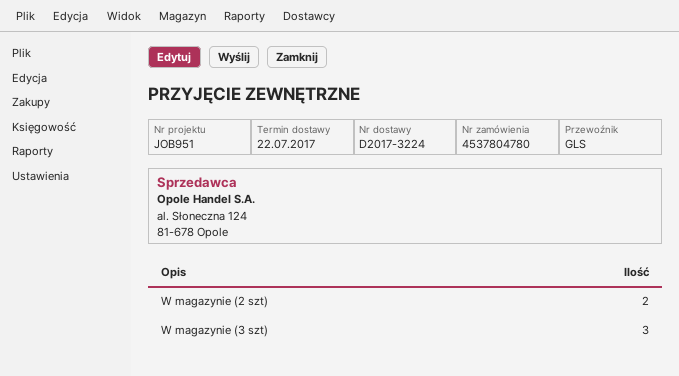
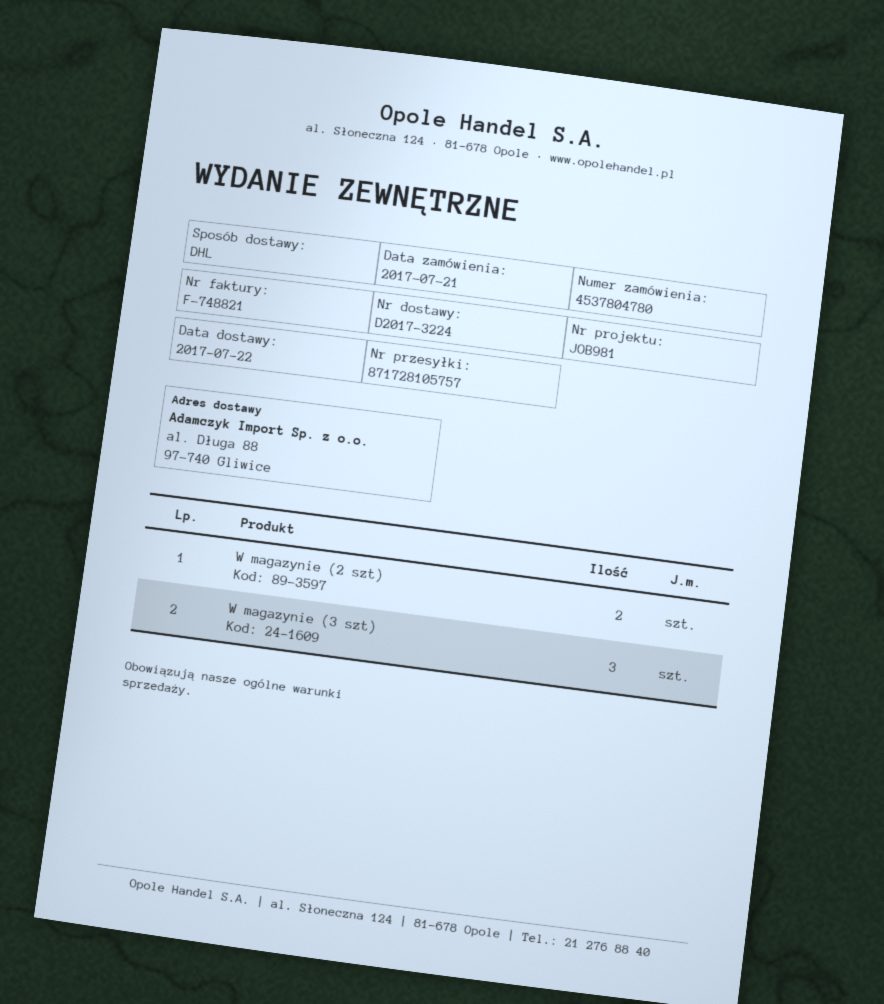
reference: JOB951 -> JOB981
shipping method: GLS -> DHL

